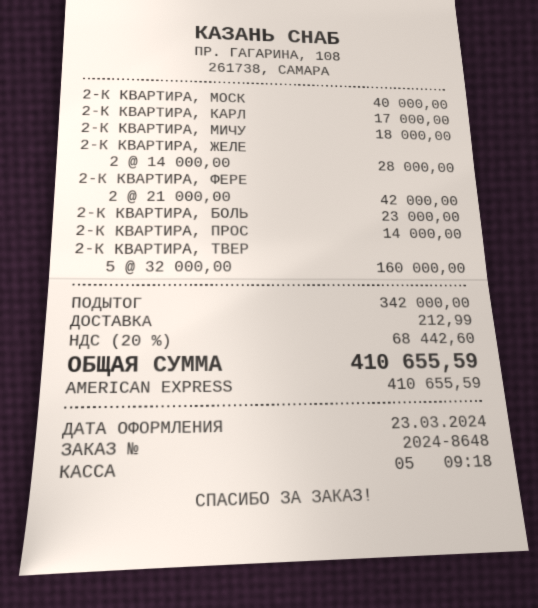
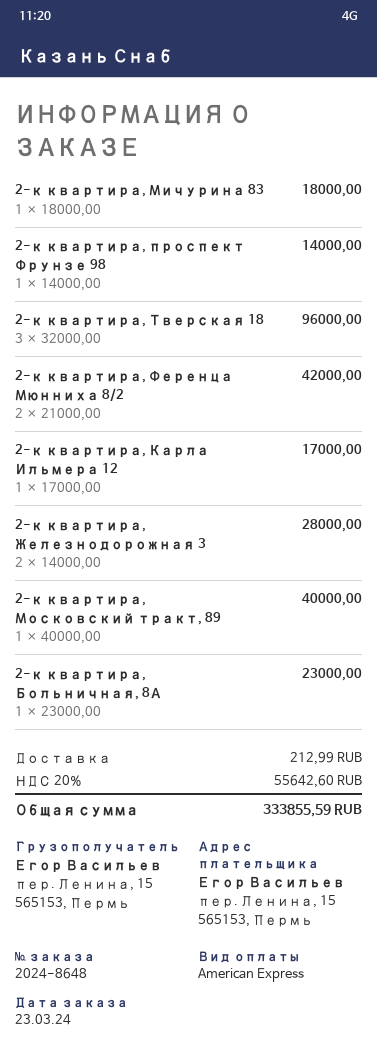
2-К КВАРТИРА, ТВЕР: 5 x 32000.00 = 160000.00 -> 3 x 32000.00 = 96000.00
tax: 20% = 68442.60 -> 20% = 55642.60
total: 410655.59 -> 333855.59

